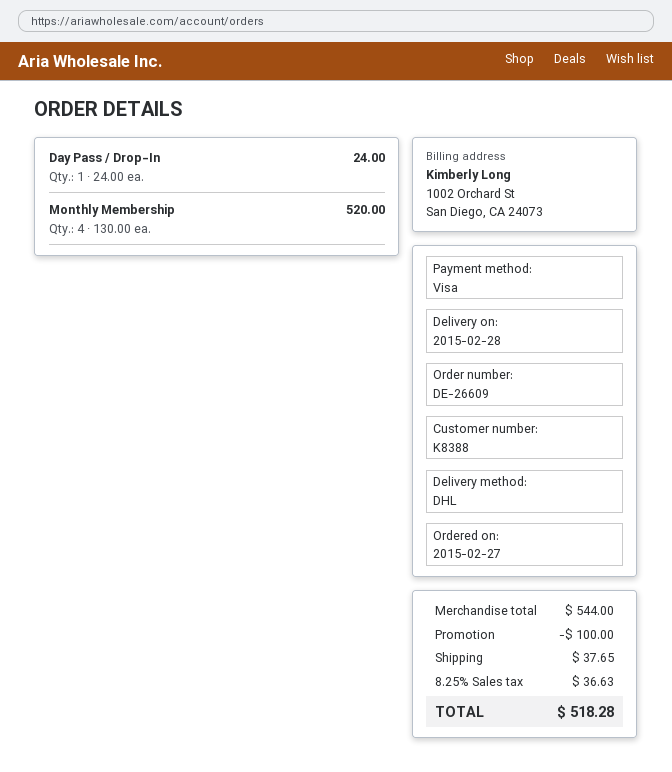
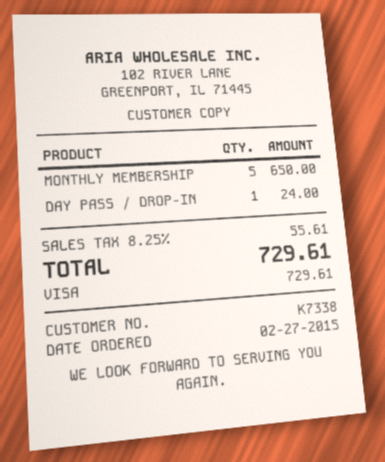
customer number: K8388 -> K7338
Monthly Membership: 4 for 520.00 -> 5 for 650.00
discount: 100.00 -> none
shipping: 37.65 -> none
tax: 8.25% = 36.63 -> 8.25% = 55.61
total: 518.28 -> 729.61

